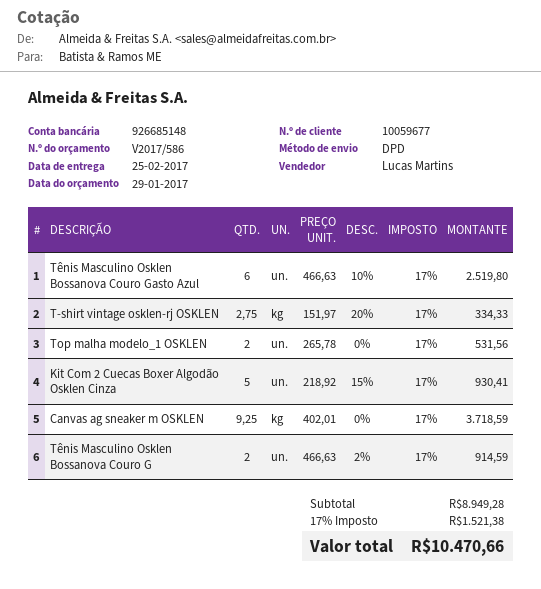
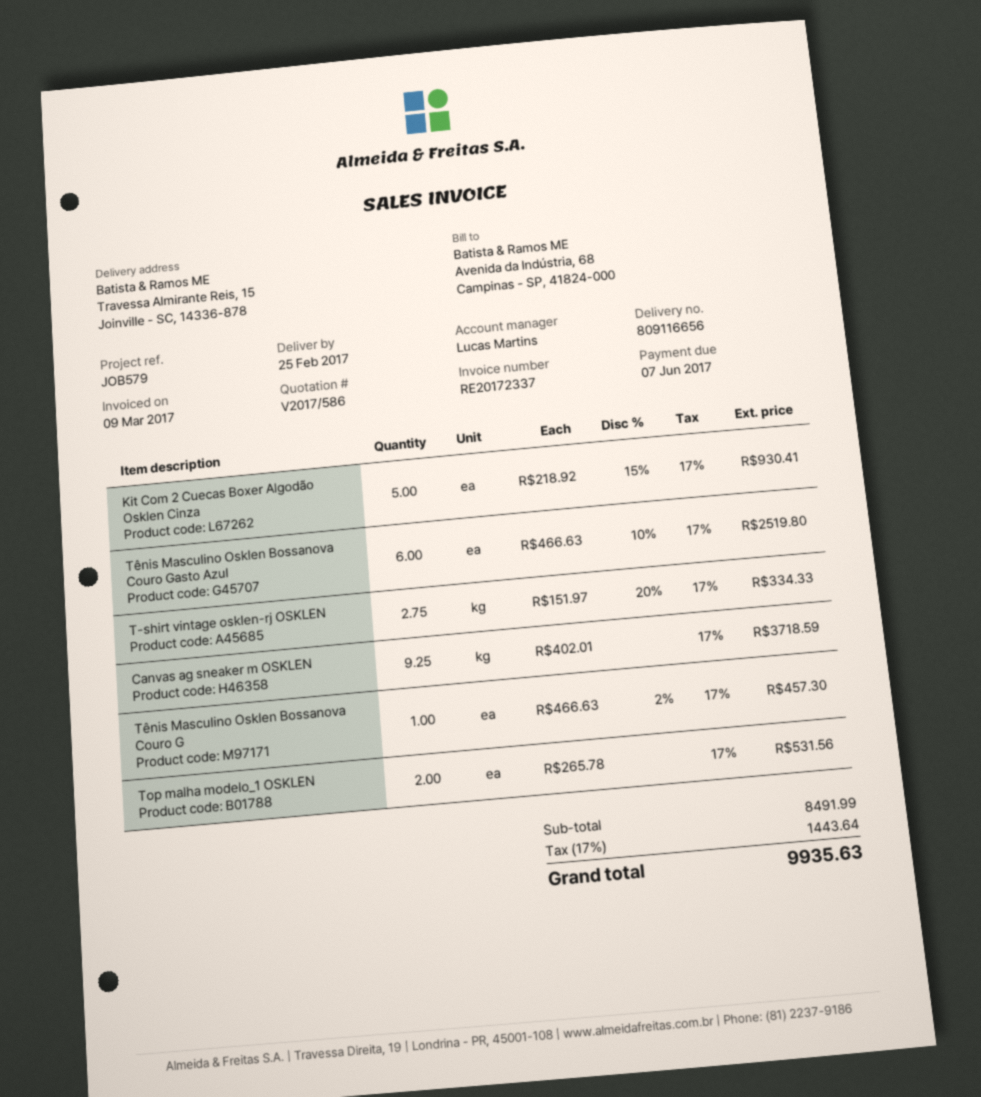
Tênis Masculino Osklen Bossanova Couro G: 2 x 466.63 - 2% = 914.59 -> 1 x 466.63 - 2% = 457.30
subtotal: 8949.28 -> 8491.99
tax: 17% = 1521.38 -> 17% = 1443.64
total: 10470.66 -> 9935.63

